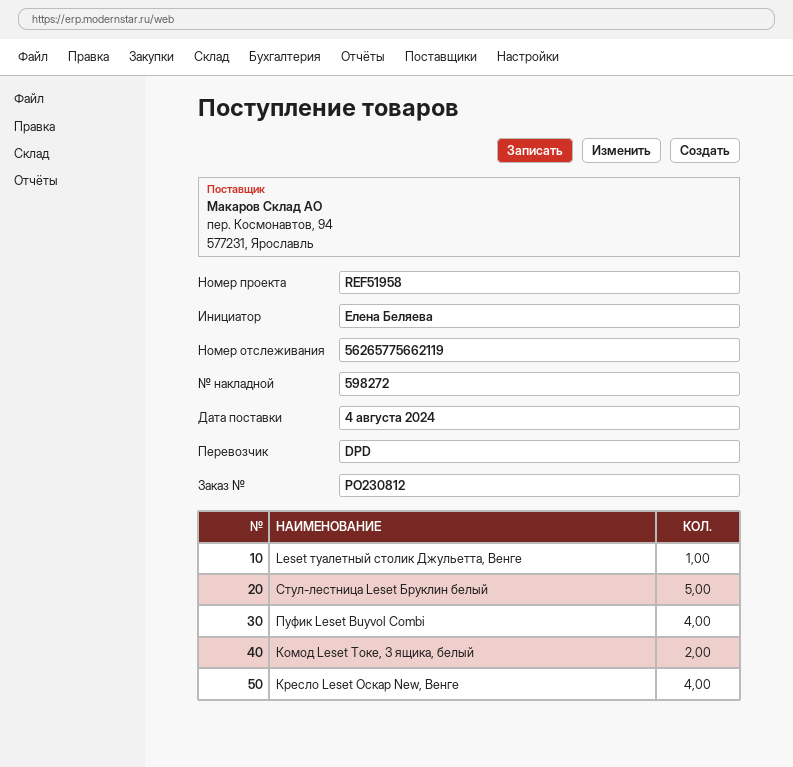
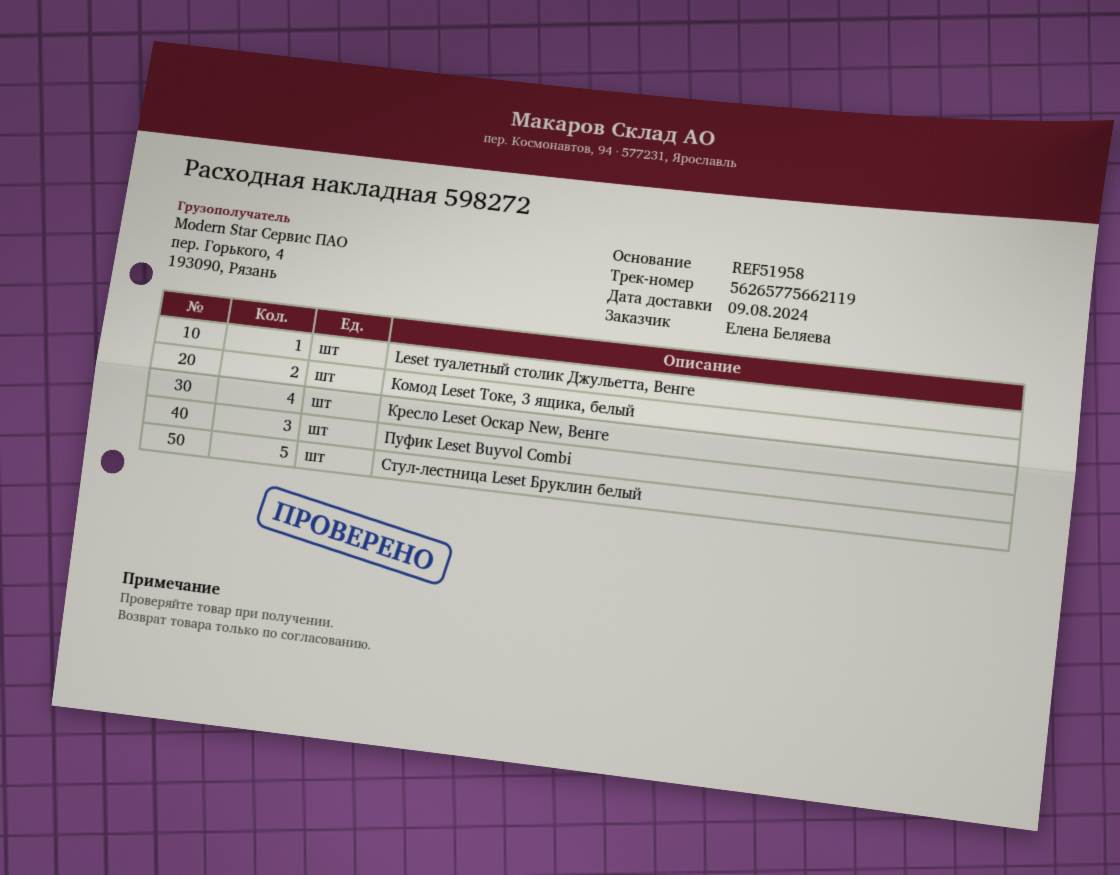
delivery date: 2024-08-04 -> 2024-08-09
Пуфик Leset Buyvol Combi: 4 -> 3

